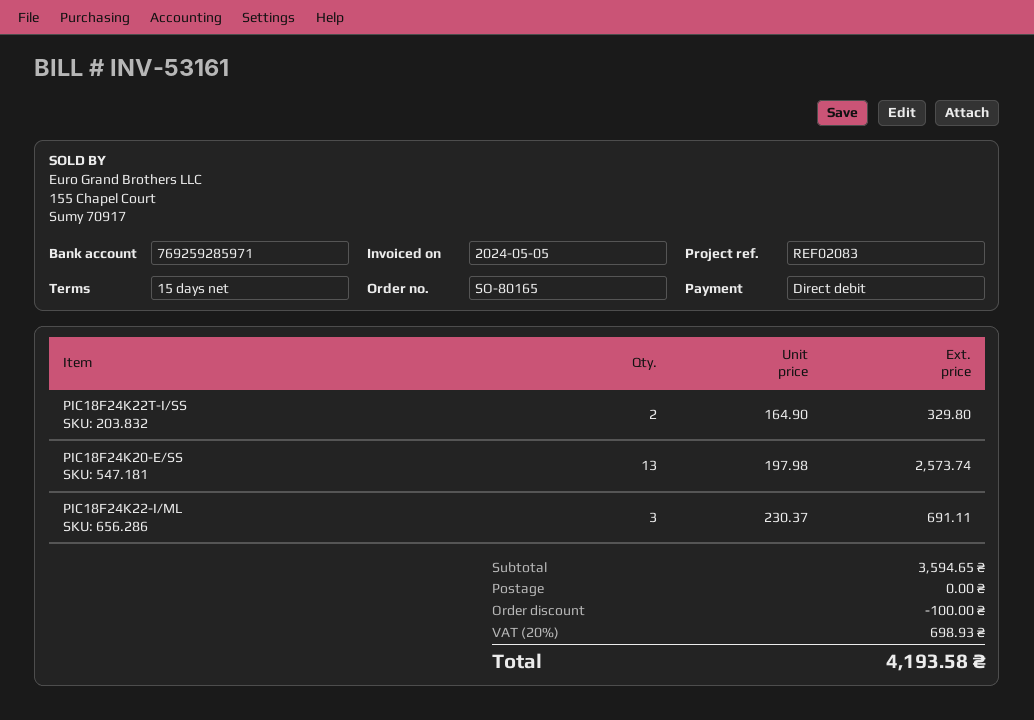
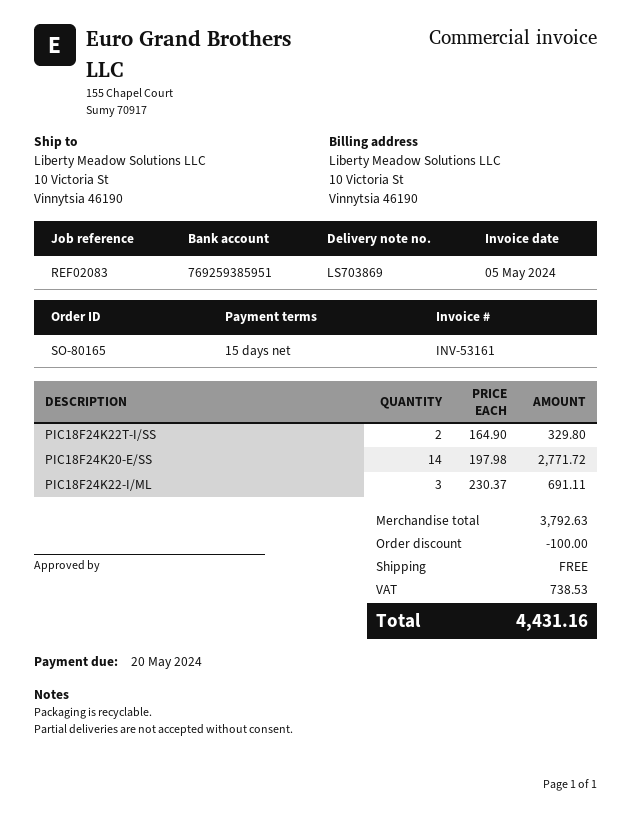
bank account: 769259285971 -> 769259385951
PIC18F24K20-E/SS: 13 x 197.98 = 2573.74 -> 14 x 197.98 = 2771.72
subtotal: 3594.65 -> 3792.63
tax: 698.93 -> 738.53
total: 4193.58 -> 4431.16

